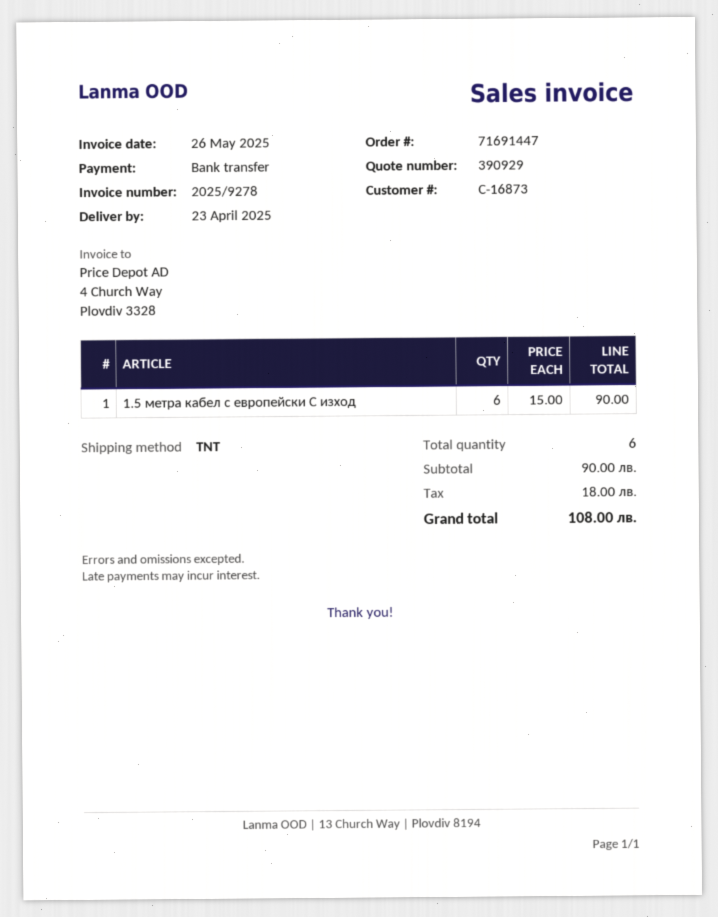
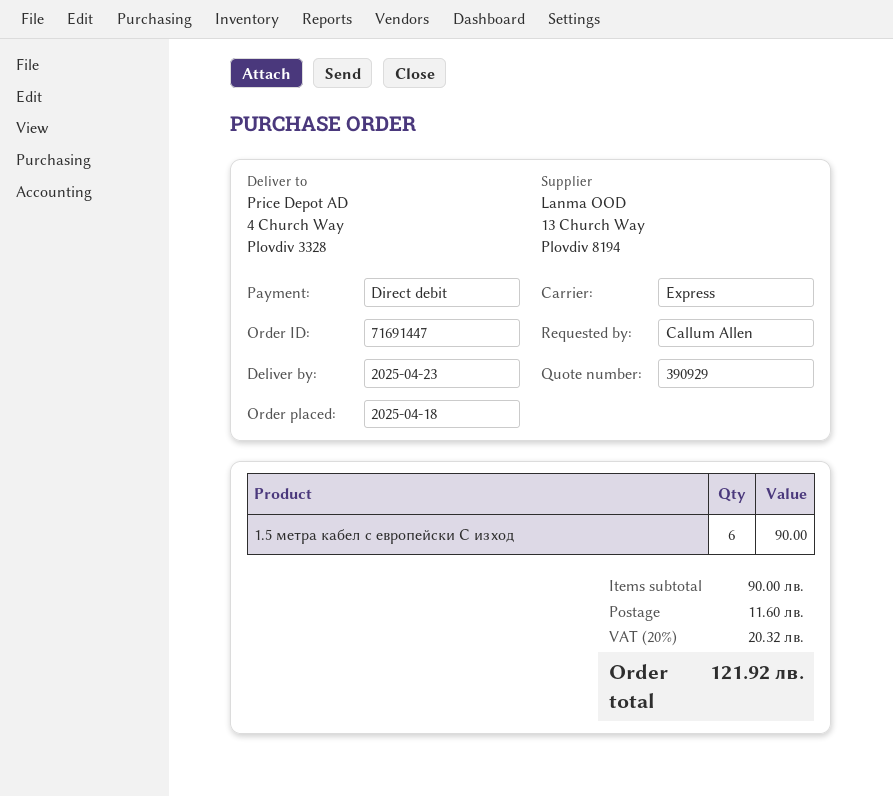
payment method: bank transfer -> direct debit
shipping method: TNT -> express
shipping: none -> 11.60
tax: 18.00 -> 20.32
total: 108.00 -> 121.92

